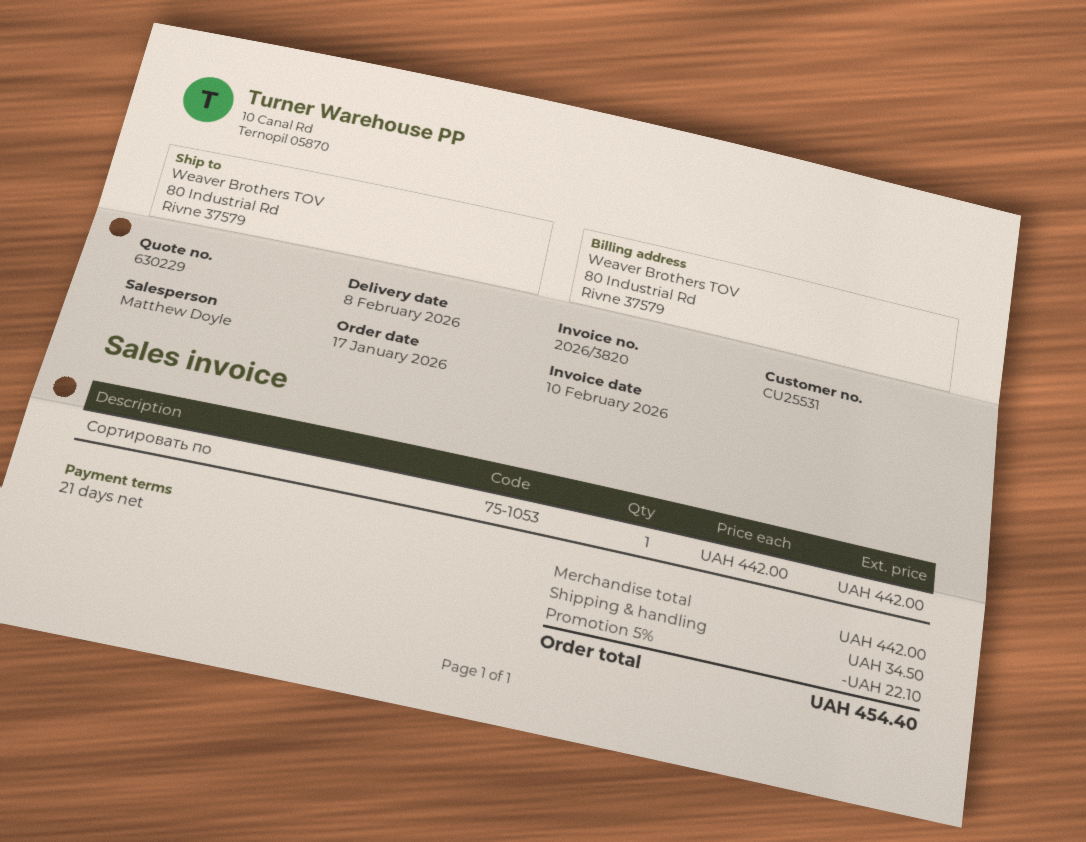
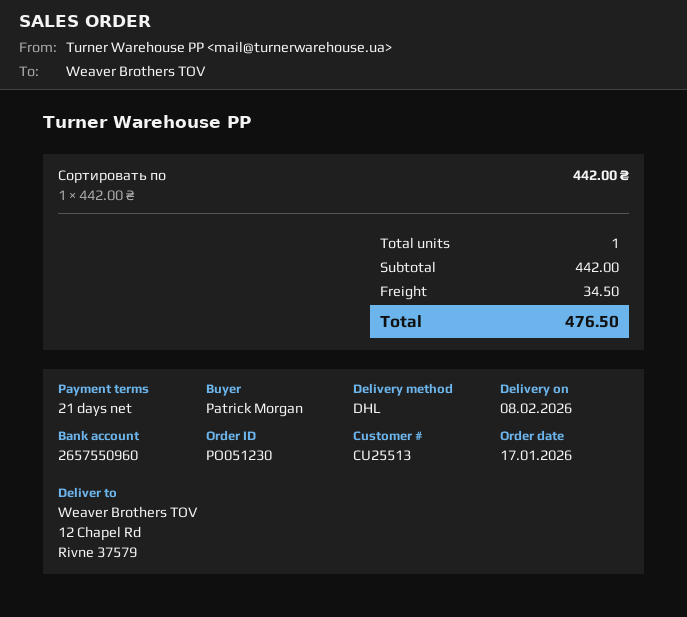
customer number: CU25531 -> CU25513
ship to: 80 Industrial Rd, Rivne 37579 -> 12 Chapel Rd, Rivne 37579
discount: 5% = 22.10 -> none
total: 454.40 -> 476.50

